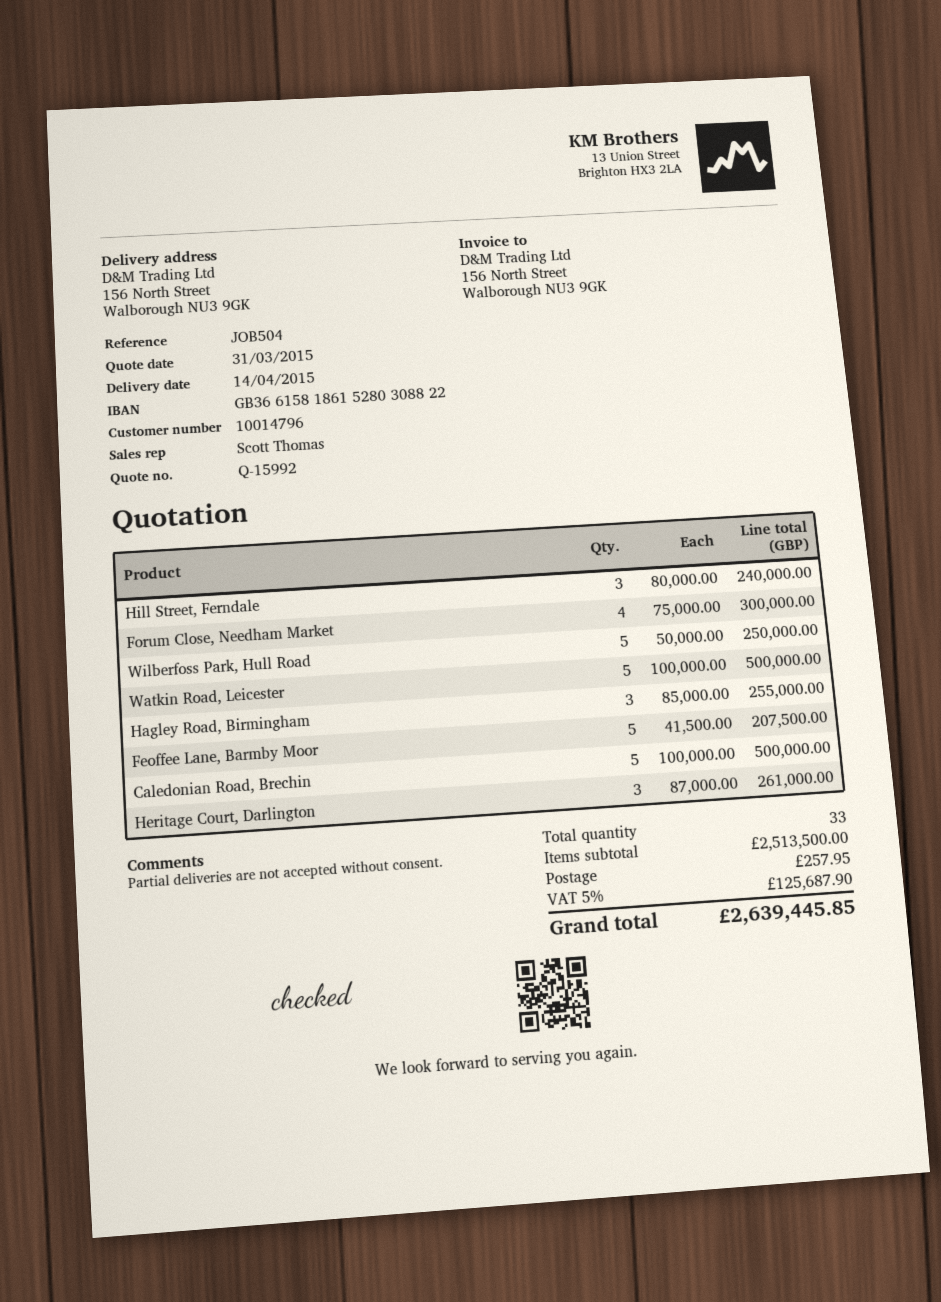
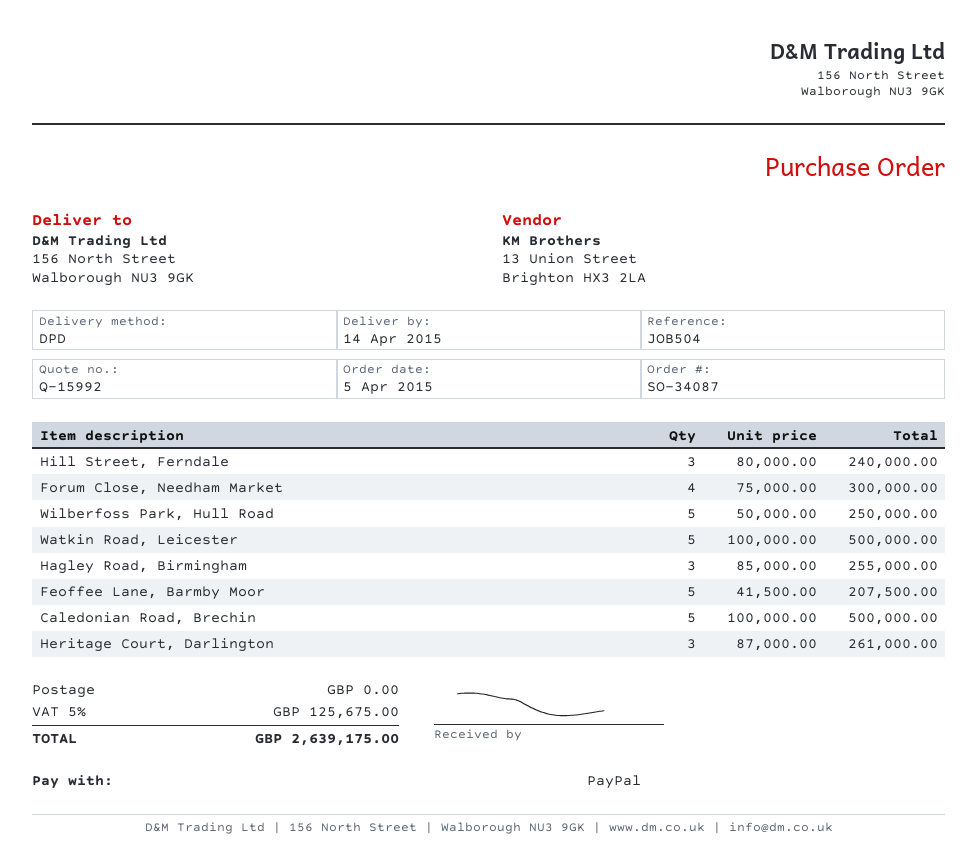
shipping: 257.95 -> 0.00
tax: 5% = 125687.90 -> 5% = 125675.00
total: 2639445.85 -> 2639175.00

